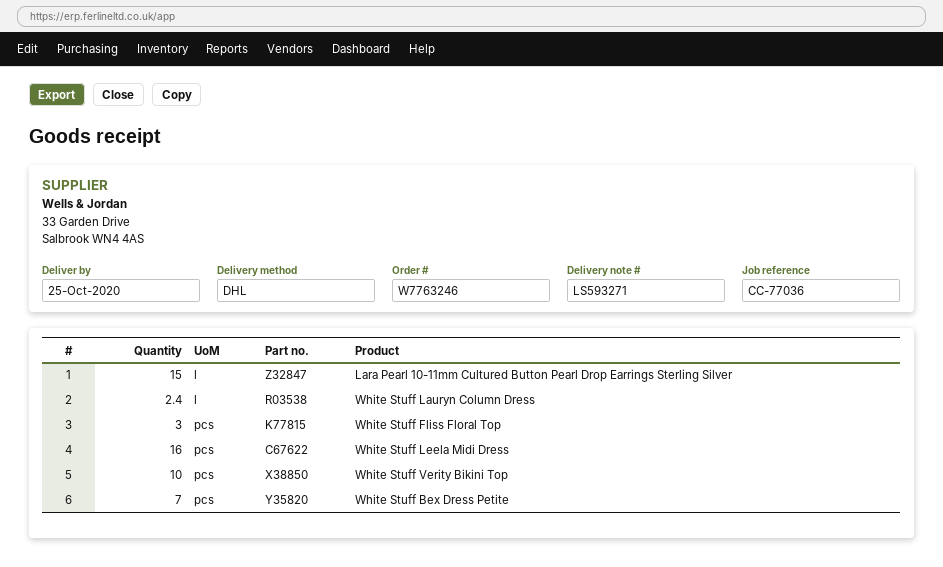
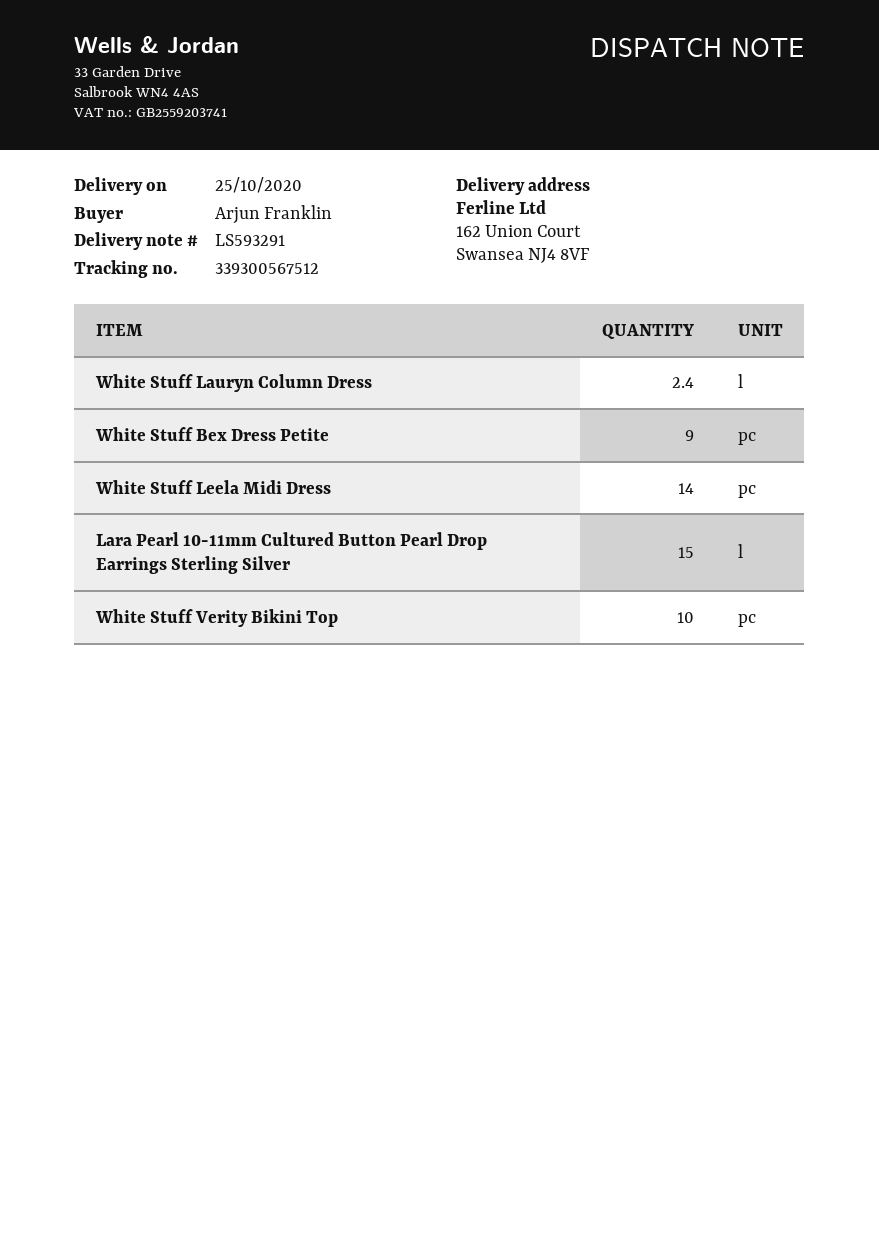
delivery note number: LS593271 -> LS593291
White Stuff Fliss Floral Top: 3 -> none
White Stuff Leela Midi Dress: 16 -> 14
White Stuff Bex Dress Petite: 7 -> 9

